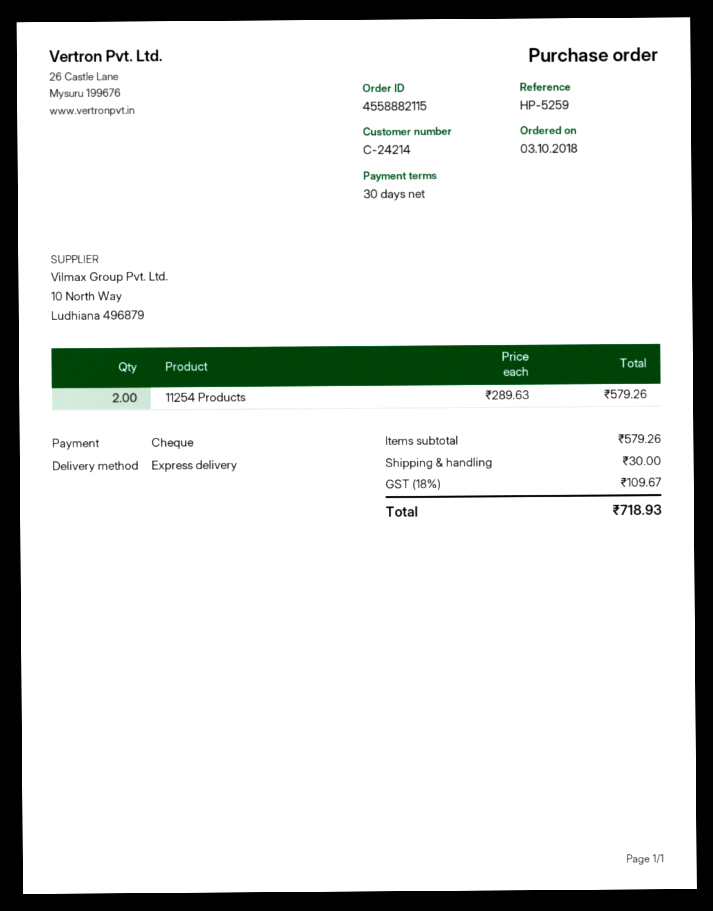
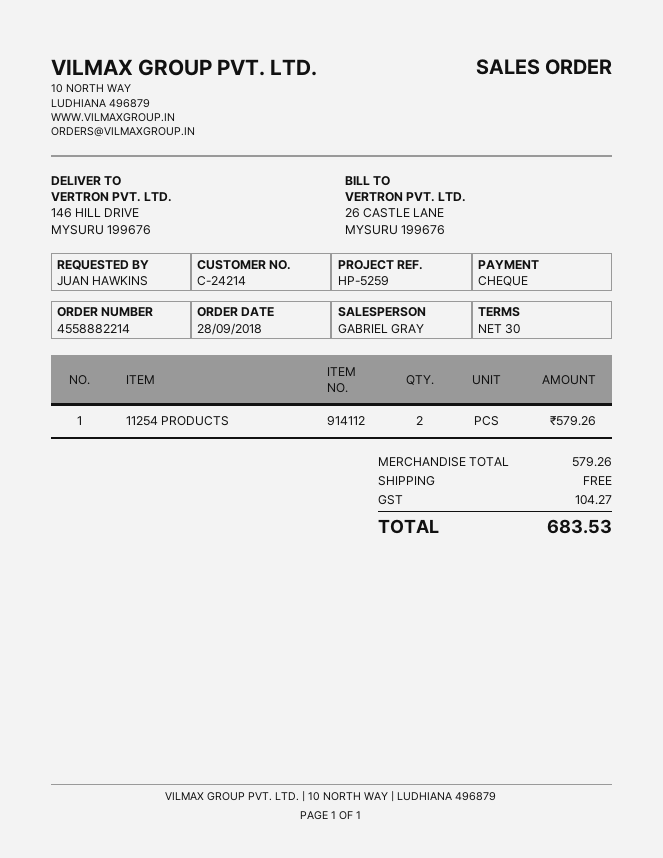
order number: 4558882115 -> 4558882214
order date: 2018-10-03 -> 2018-09-28
shipping: 30.00 -> 0.00
tax: 109.67 -> 104.27
total: 718.93 -> 683.53

